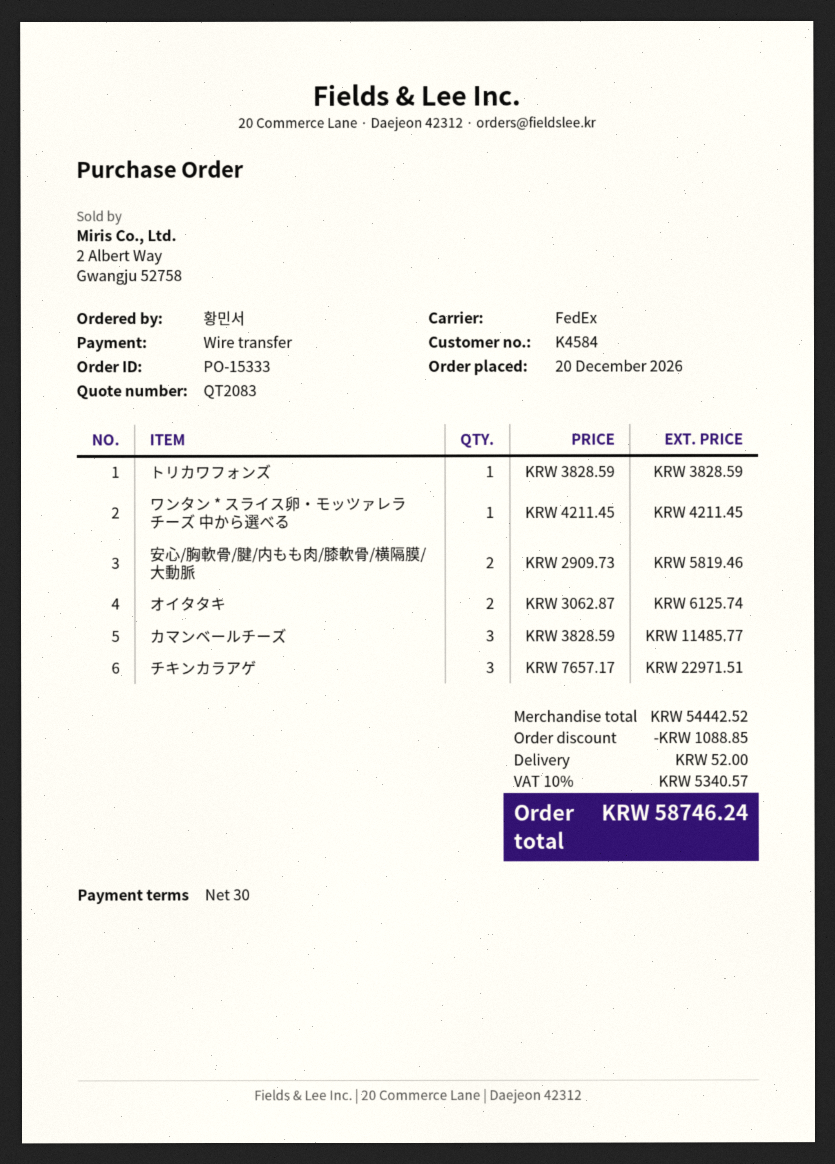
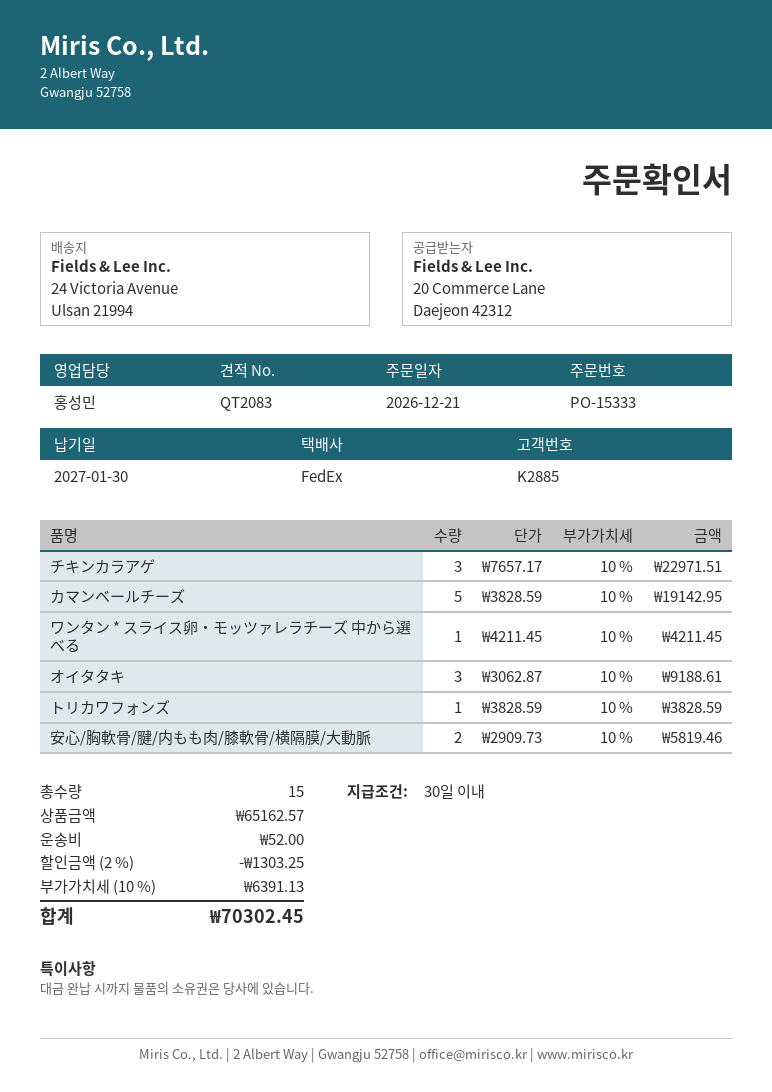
order date: 2026-12-20 -> 2026-12-21
customer number: K4584 -> K2885
オイタタキ: 2 x 3062.87 = 6125.74 -> 3 x 3062.87 = 9188.61
カマンベールチーズ: 3 x 3828.59 = 11485.77 -> 5 x 3828.59 = 19142.95
subtotal: 54442.52 -> 65162.57
discount: 1088.85 -> 1303.25
tax: 10% = 5340.57 -> 10% = 6391.13
total: 58746.24 -> 70302.45

